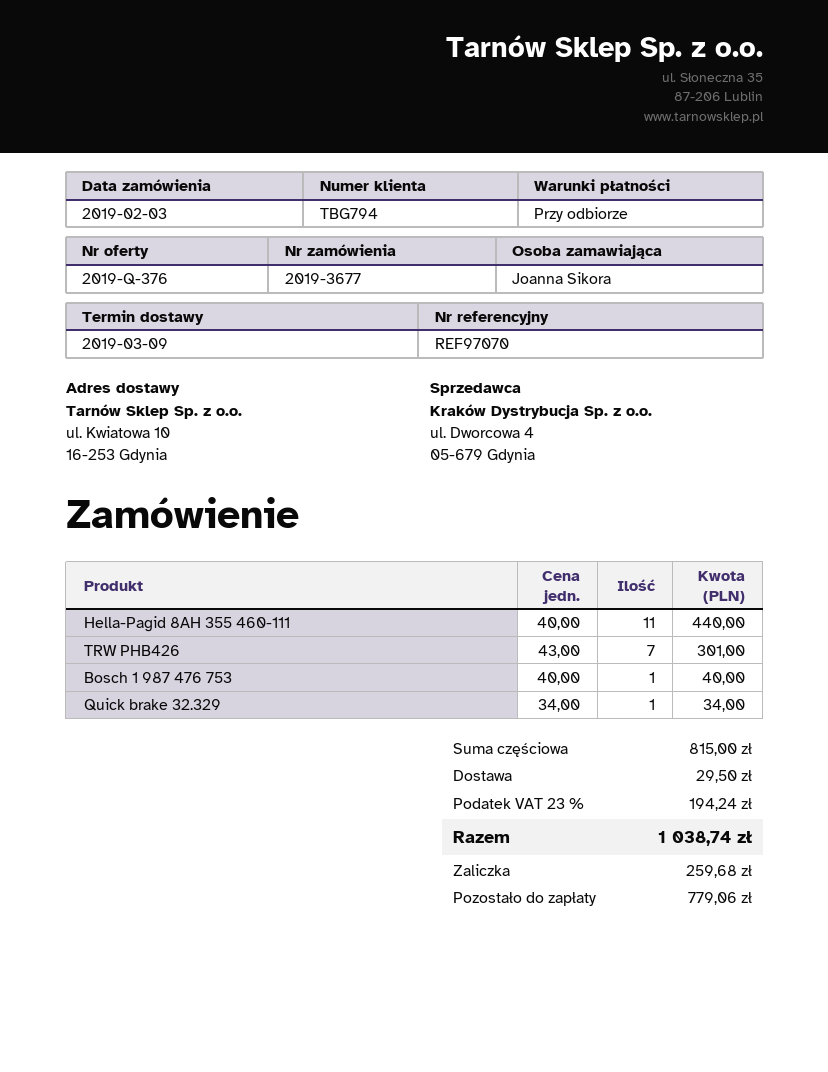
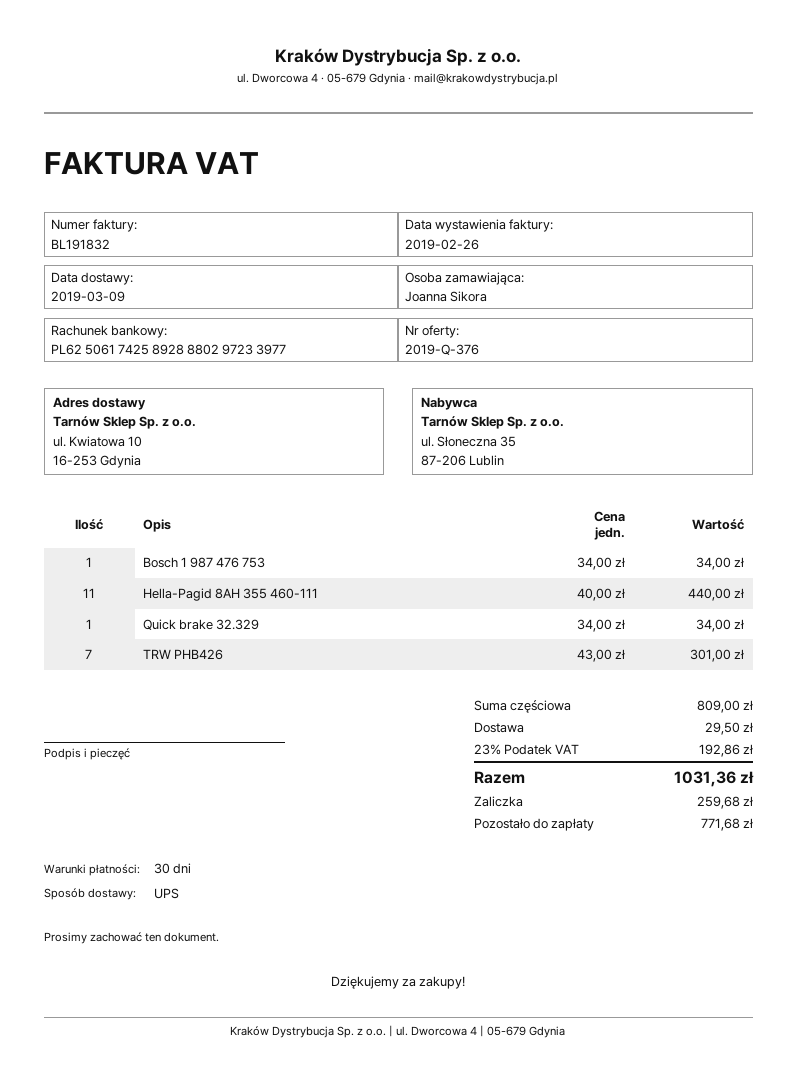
payment terms: on receipt -> 30 days
Bosch 1 987 476 753: 1 x 40.00 = 40.00 -> 1 x 34.00 = 34.00
subtotal: 815.00 -> 809.00
tax: 23% = 194.24 -> 23% = 192.86
total: 1038.74 -> 1031.36
balance: 779.06 -> 771.68

